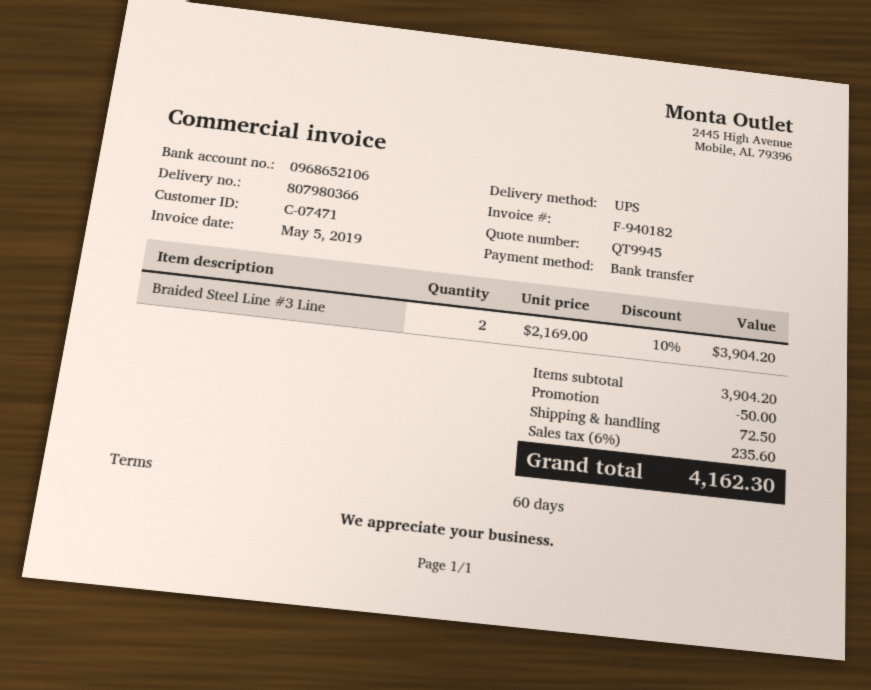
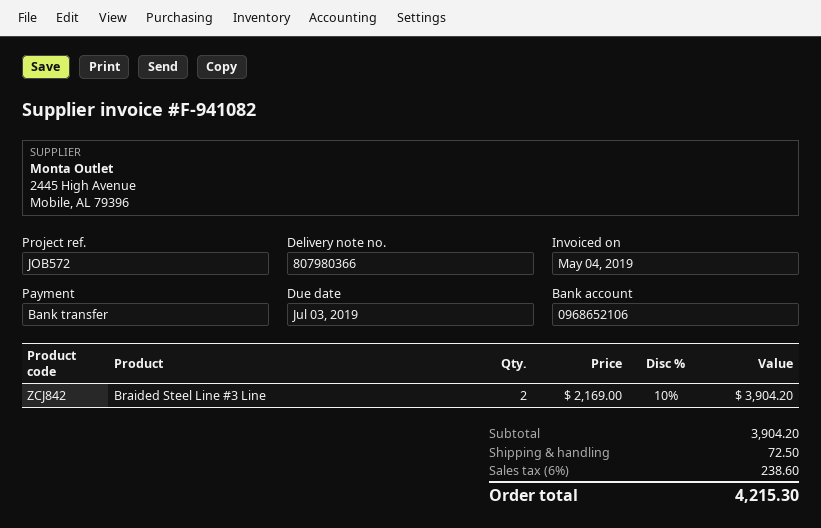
invoice number: F-940182 -> F-941082
invoice date: 2019-05-05 -> 2019-05-04
discount: 50.00 -> none
tax: 6% = 235.60 -> 6% = 238.60
total: 4162.30 -> 4215.30

